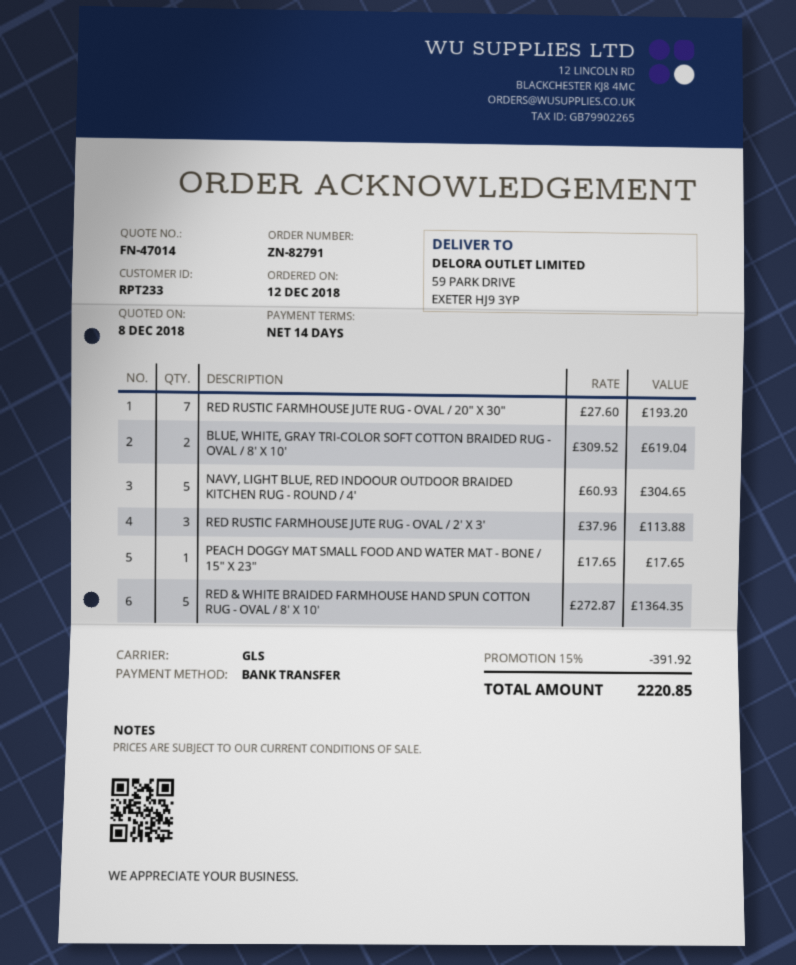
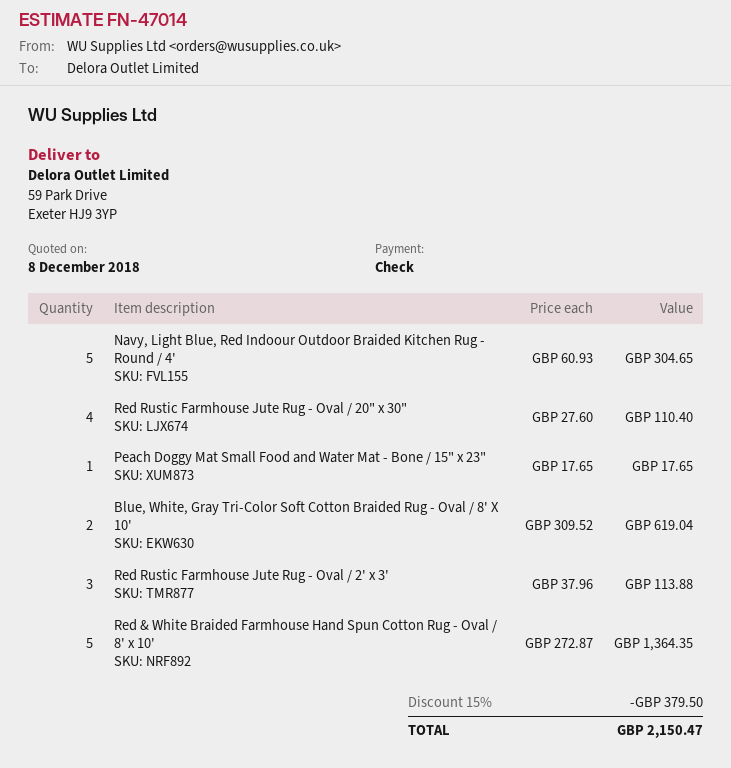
payment method: bank transfer -> cheque
RED RUSTIC FARMHOUSE JUTE RUG - OVAL / 20" X 30": 7 x 27.60 = 193.20 -> 4 x 27.60 = 110.40
discount: 15% = 391.92 -> 15% = 379.50
total: 2220.85 -> 2150.47

